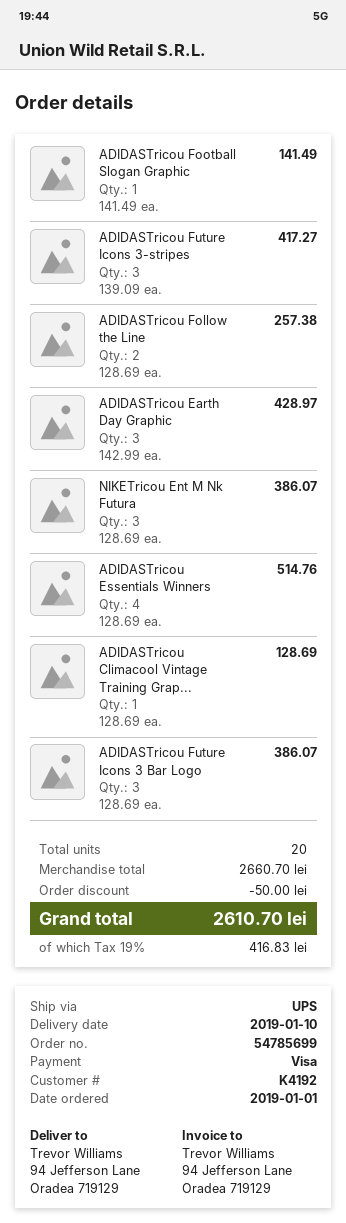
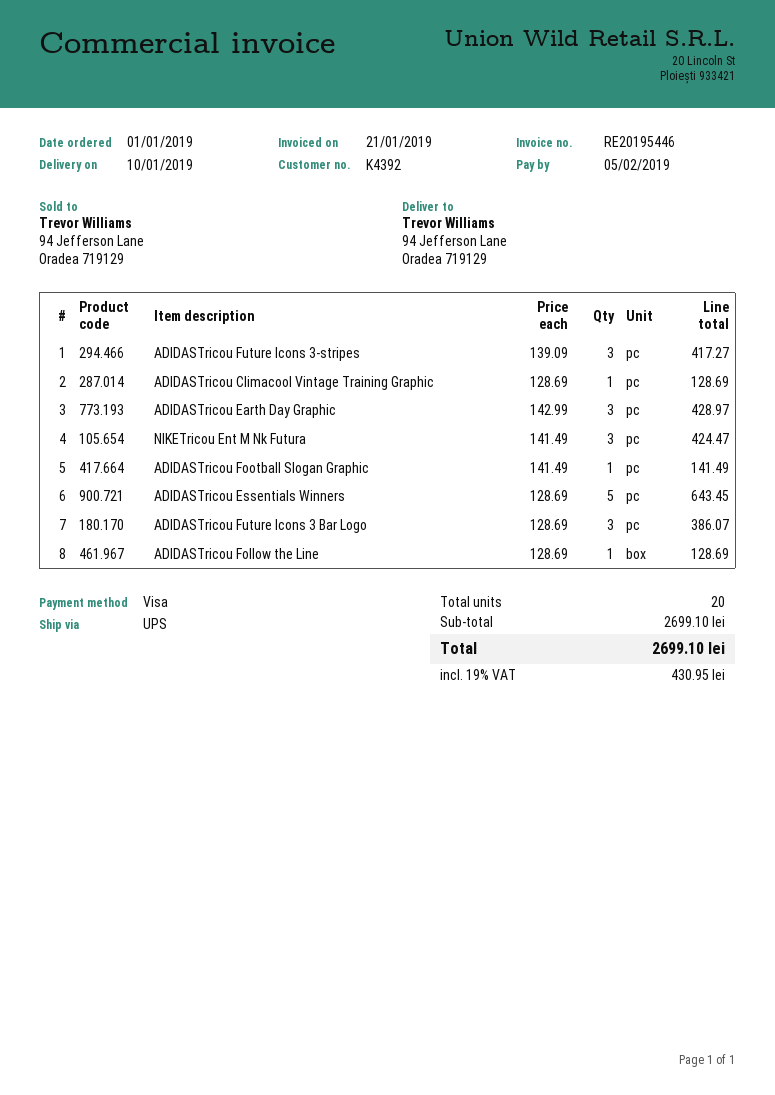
customer number: K4192 -> K4392
ADIDASTricou Follow the Line: 2 x 128.69 = 257.38 -> 1 x 128.69 = 128.69
NIKETricou Ent M Nk Futura: 3 x 128.69 = 386.07 -> 3 x 141.49 = 424.47
ADIDASTricou Essentials Winners: 4 x 128.69 = 514.76 -> 5 x 128.69 = 643.45
subtotal: 2660.70 -> 2699.10
discount: 50.00 -> none
tax: 19% = 416.83 -> 19% = 430.95
total: 2610.70 -> 2699.10

